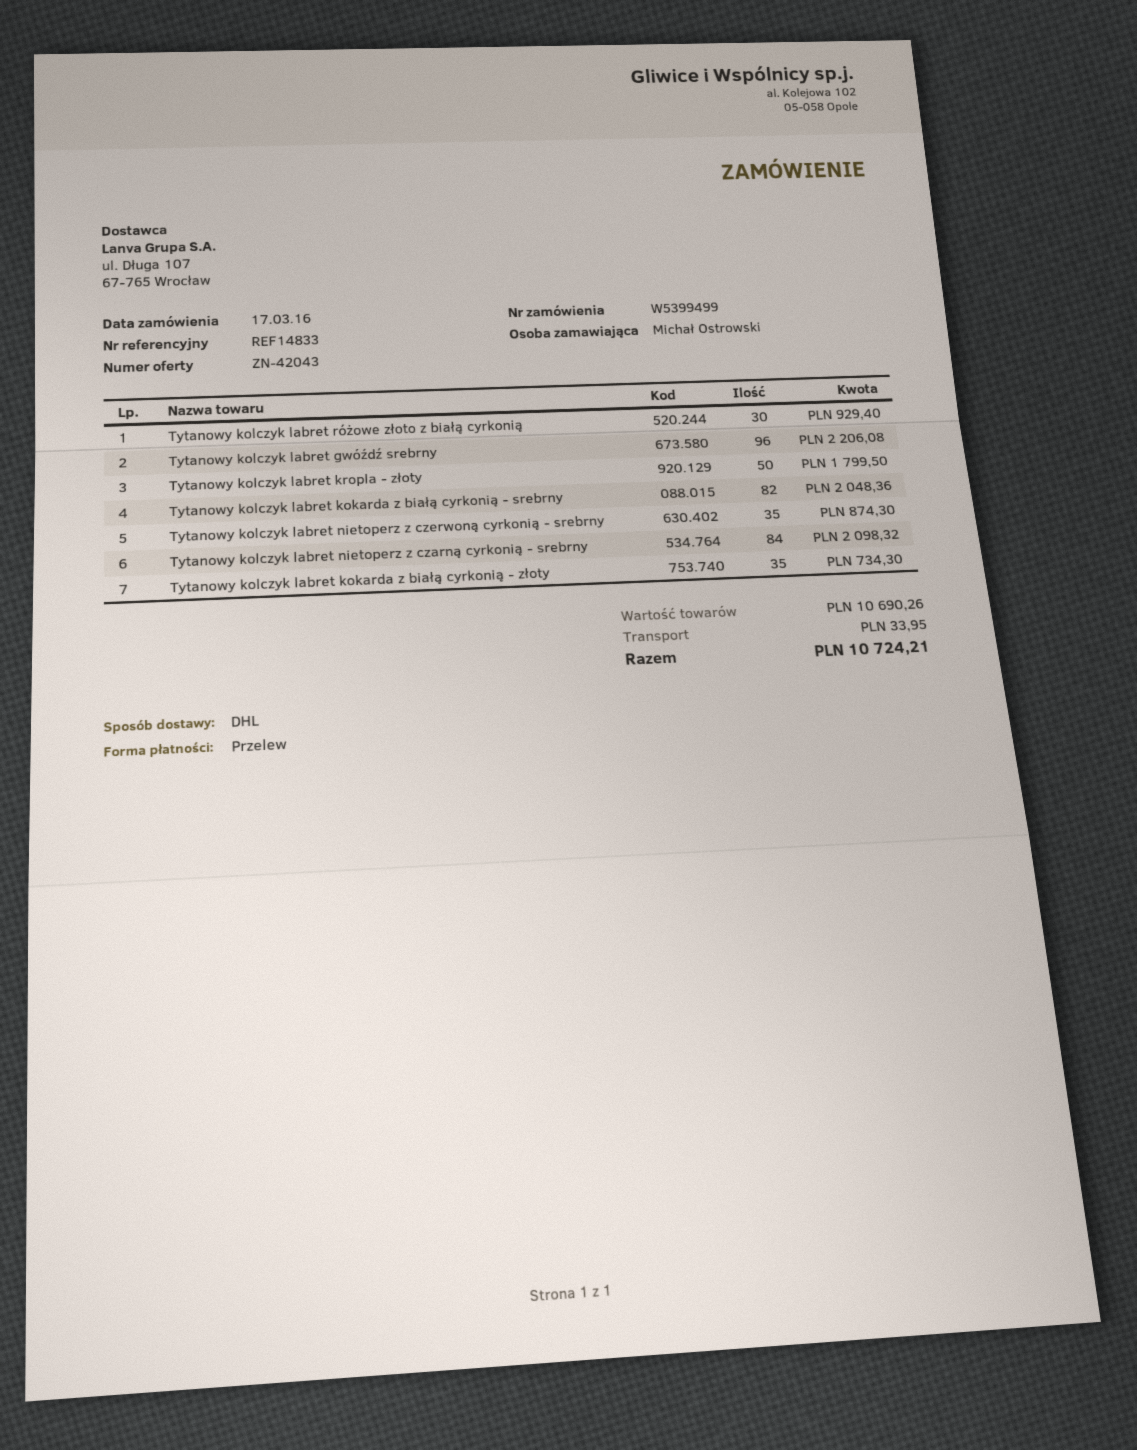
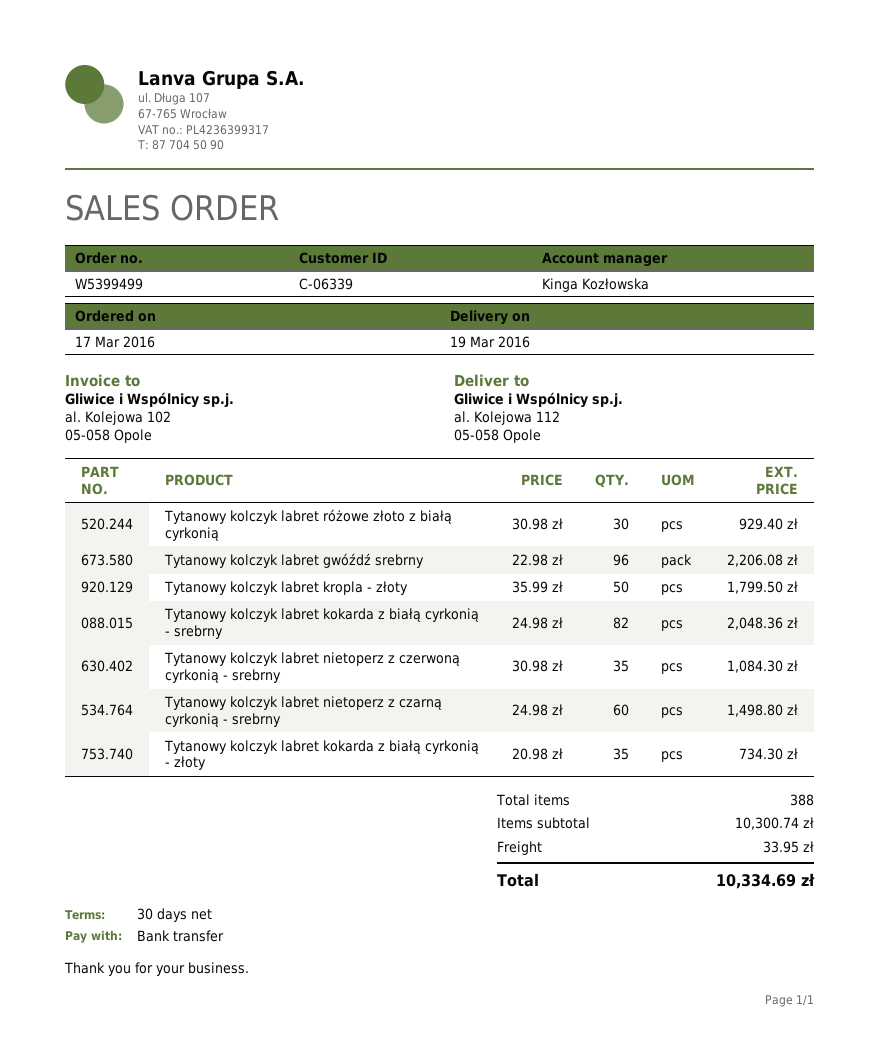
Tytanowy kolczyk labret nietoperz z czerwoną cyrkonią - srebrny: 35 for 874.30 -> 35 for 1084.30
Tytanowy kolczyk labret nietoperz z czarną cyrkonią - srebrny: 84 for 2098.32 -> 60 for 1498.80
subtotal: 10690.26 -> 10300.74
total: 10724.21 -> 10334.69

